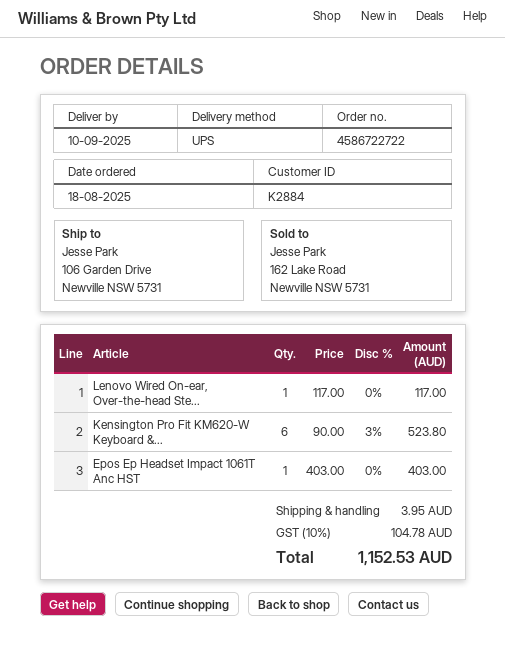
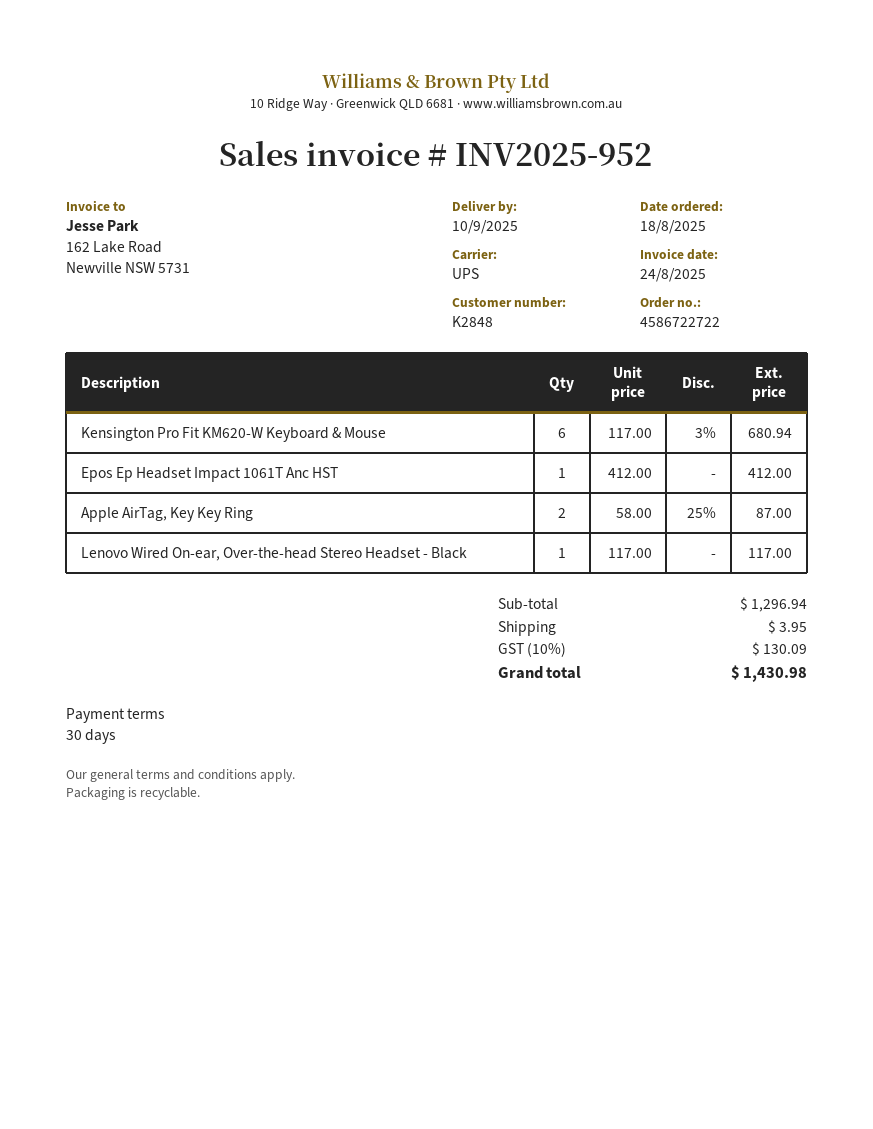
customer number: K2884 -> K2848
Kensington Pro Fit KM620-W Keyboard &...: 6 x 90.00 - 3% = 523.80 -> 6 x 117.00 - 3% = 680.94
Epos Ep Headset Impact 1061T Anc HST: 1 x 403.00 = 403.00 -> 1 x 412.00 = 412.00
Apple AirTag, Key Key Ring: none -> 2 x 58.00 - 25% = 87.00
tax: 10% = 104.78 -> 10% = 130.09
total: 1152.53 -> 1430.98

